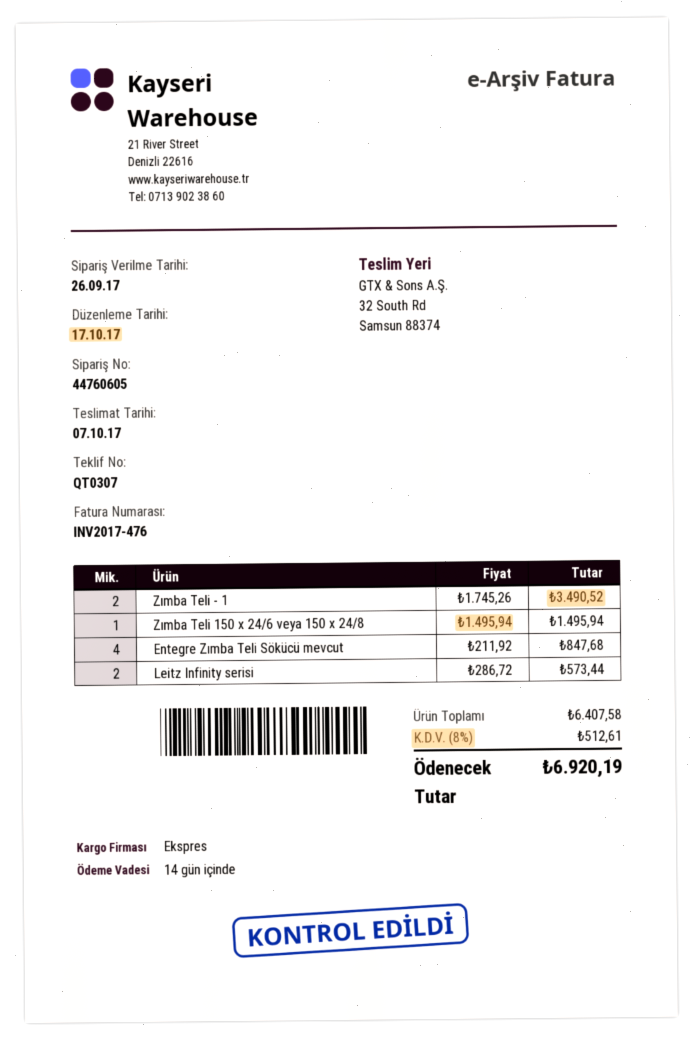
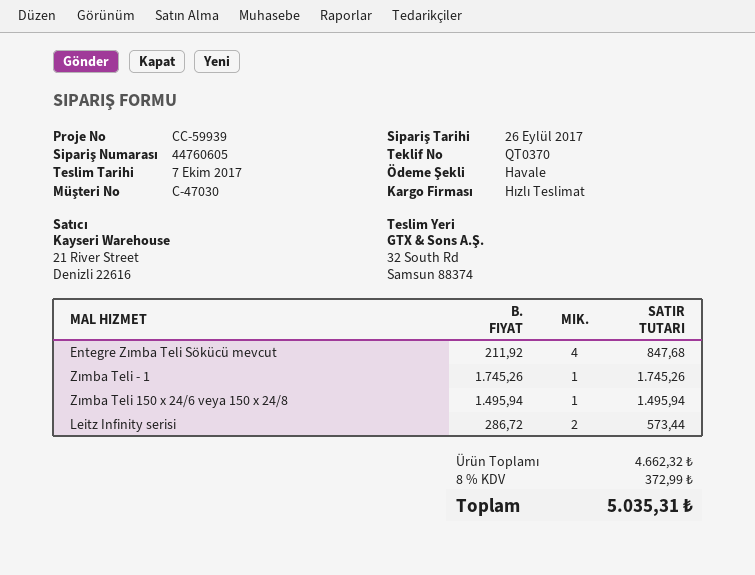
quote number: QT0307 -> QT0370
Zımba Teli - 1: 2 x 1745.26 = 3490.52 -> 1 x 1745.26 = 1745.26
subtotal: 6407.58 -> 4662.32
tax: 8% = 512.61 -> 8% = 372.99
total: 6920.19 -> 5035.31

